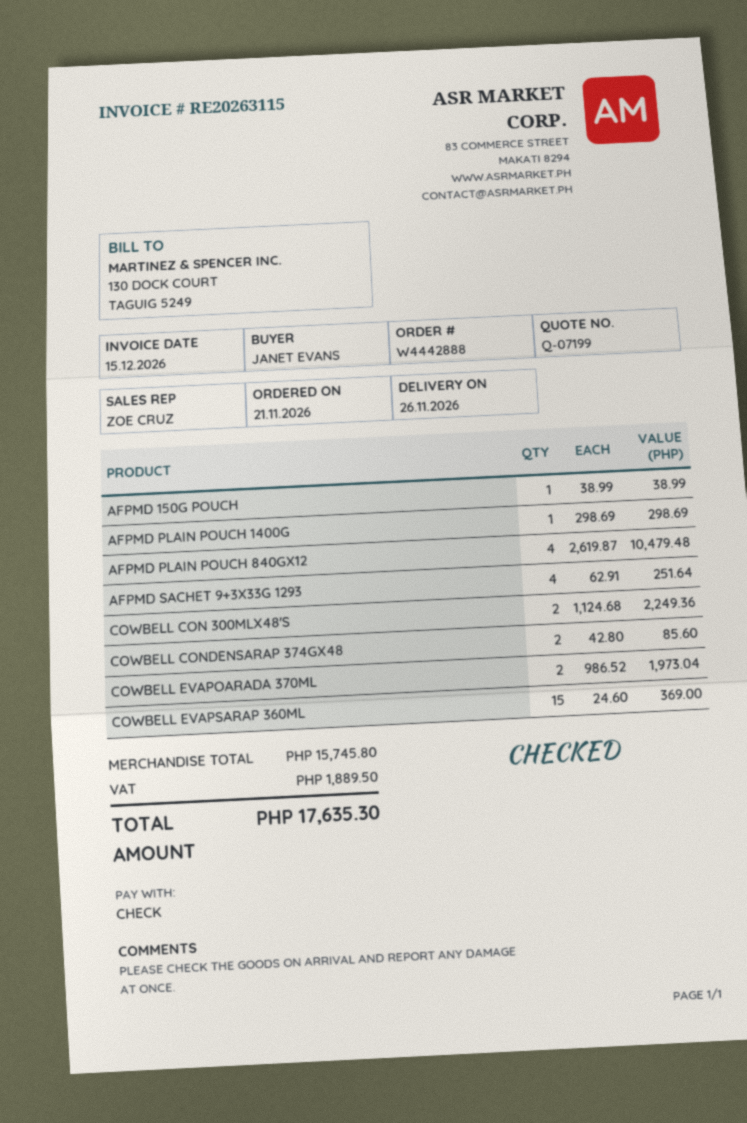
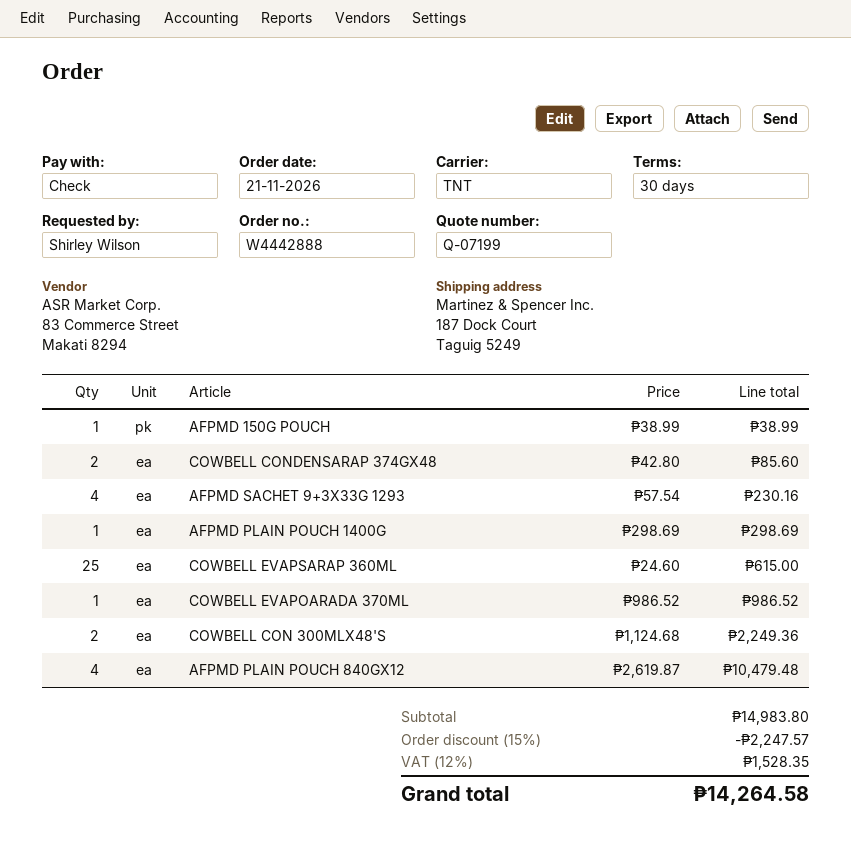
ordered by: JANET EVANS -> Shirley Wilson
AFPMD SACHET 9+3X33G 1293: 4 x 62.91 = 251.64 -> 4 x 57.54 = 230.16
COWBELL EVAPOARADA 370ML: 2 x 986.52 = 1973.04 -> 1 x 986.52 = 986.52
COWBELL EVAPSARAP 360ML: 15 x 24.60 = 369.00 -> 25 x 24.60 = 615.00
subtotal: 15745.80 -> 14983.80
discount: none -> 15% = 2247.57
tax: 1889.50 -> 1528.35
total: 17635.30 -> 14264.58

